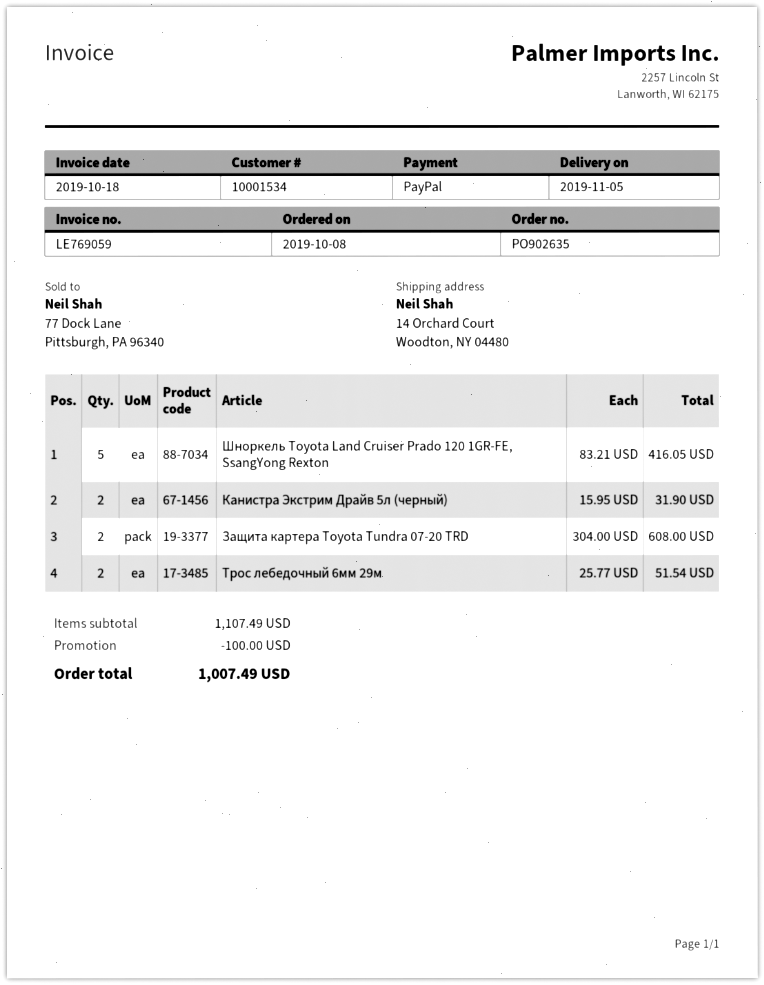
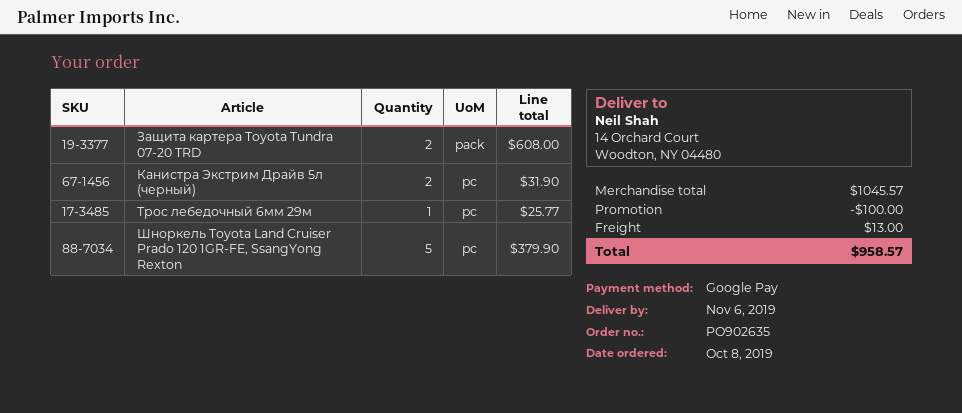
delivery date: 2019-11-05 -> 2019-11-06
payment method: PayPal -> Google Pay
Шноркель Toyota Land Cruiser Prado 120 1GR-FE, SsangYong Rexton: 5 for 416.05 -> 5 for 379.90
Трос лебедочный 6мм 29м: 2 for 51.54 -> 1 for 25.77
subtotal: 1107.49 -> 1045.57
shipping: none -> 13.00
total: 1007.49 -> 958.57

